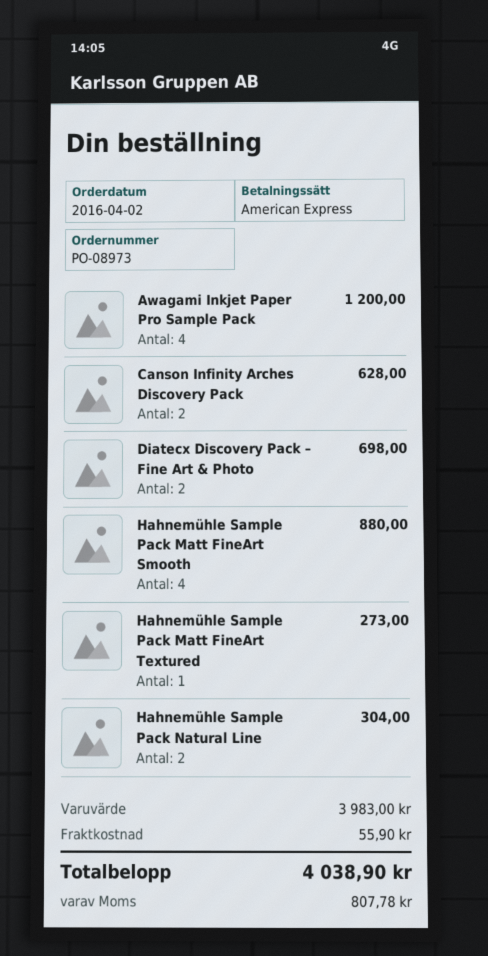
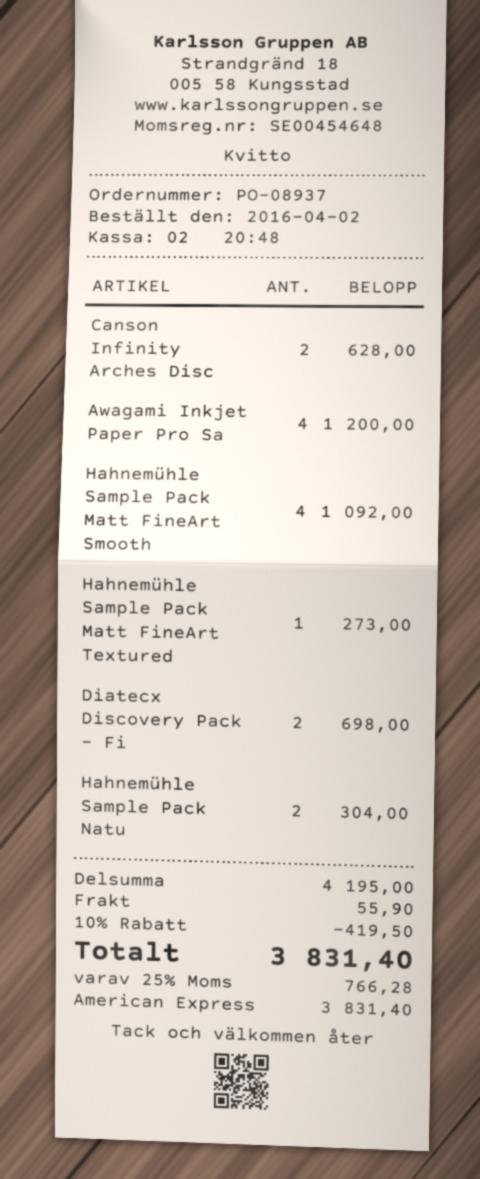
order number: PO-08973 -> PO-08937
Hahnemühle Sample Pack Matt FineArt Smooth: 4 for 880.00 -> 4 for 1092.00
subtotal: 3983.00 -> 4195.00
discount: none -> 10% = 419.50
tax: 807.78 -> 766.28
total: 4038.90 -> 3831.40

